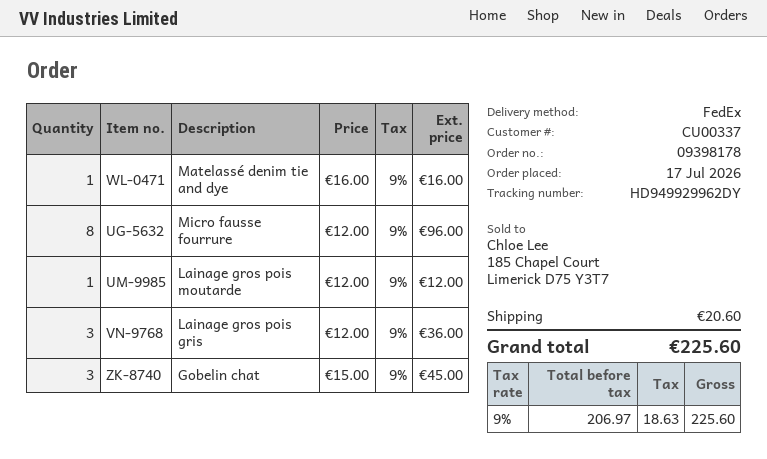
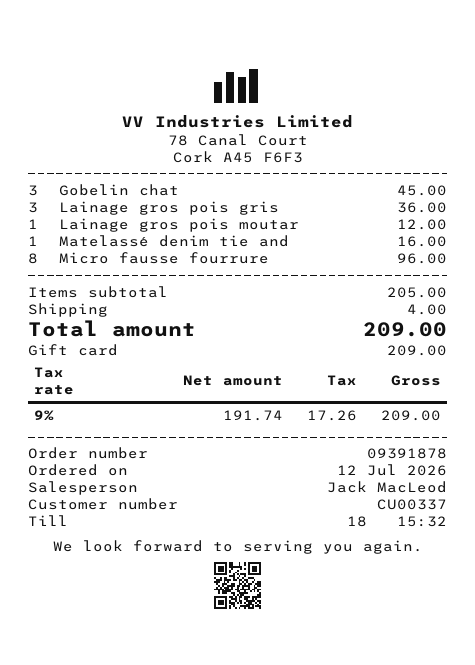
order number: 09398178 -> 09391878
order date: 2026-07-17 -> 2026-07-12
shipping: 20.60 -> 4.00
net: 206.97 -> 191.74
tax: 9% = 18.63 -> 9% = 17.26
total: 225.60 -> 209.00

